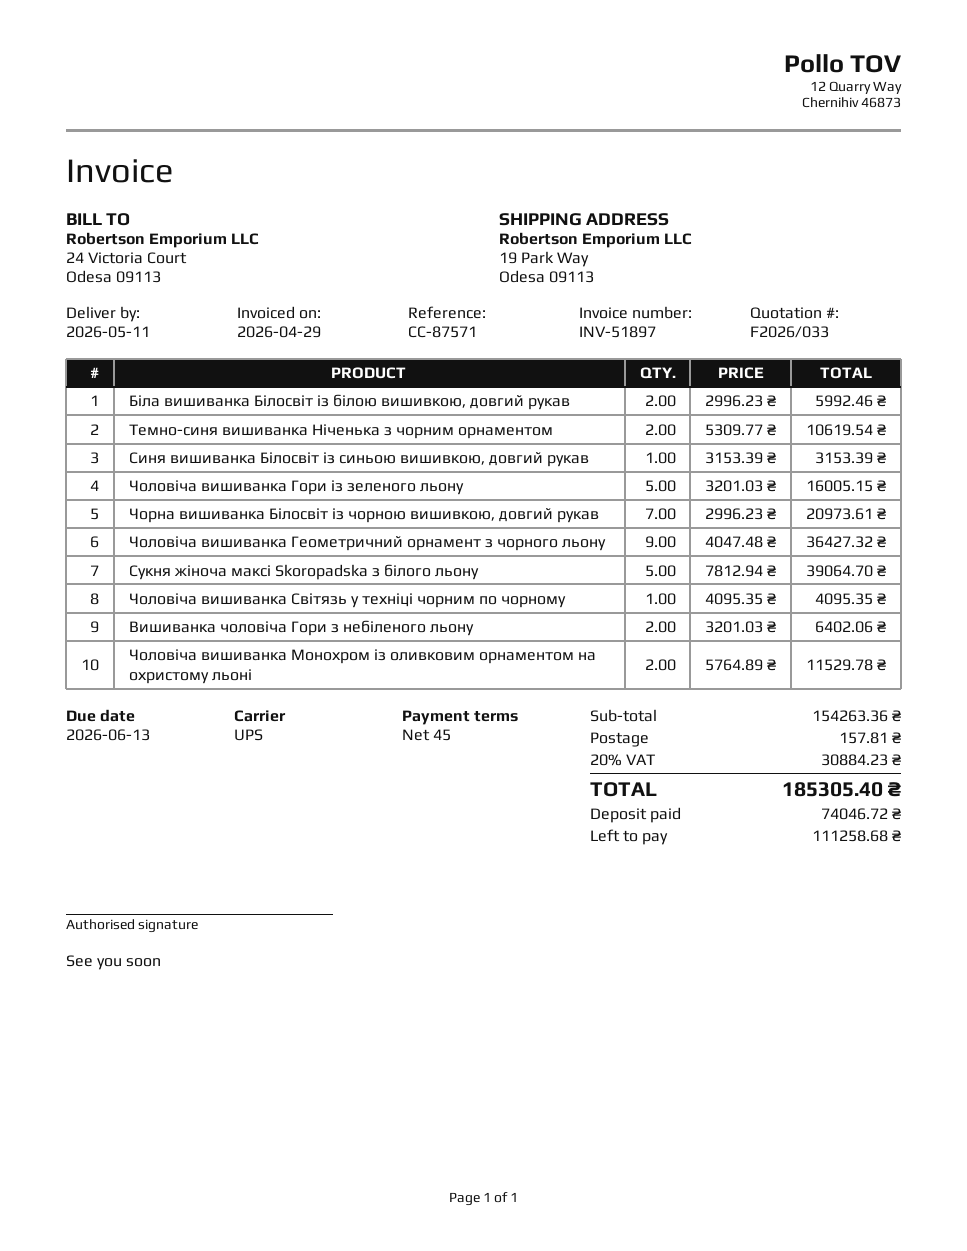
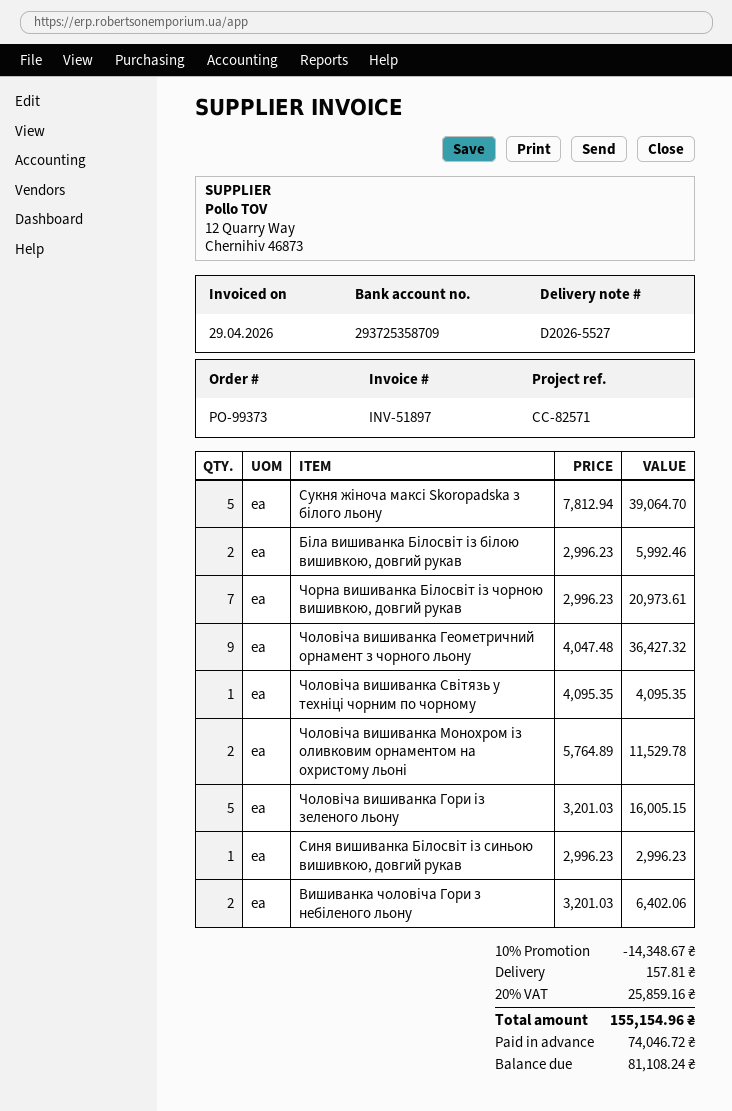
reference: CC-87571 -> CC-82571
Темно-синя вишиванка Ніченька з чорним орнаментом: 2 x 5309.77 = 10619.54 -> none
Синя вишиванка Білосвіт із синьою вишивкою, довгий рукав: 1 x 3153.39 = 3153.39 -> 1 x 2996.23 = 2996.23
discount: none -> 10% = 14348.67
tax: 20% = 30884.23 -> 20% = 25859.16
total: 185305.40 -> 155154.96
balance: 111258.68 -> 81108.24

